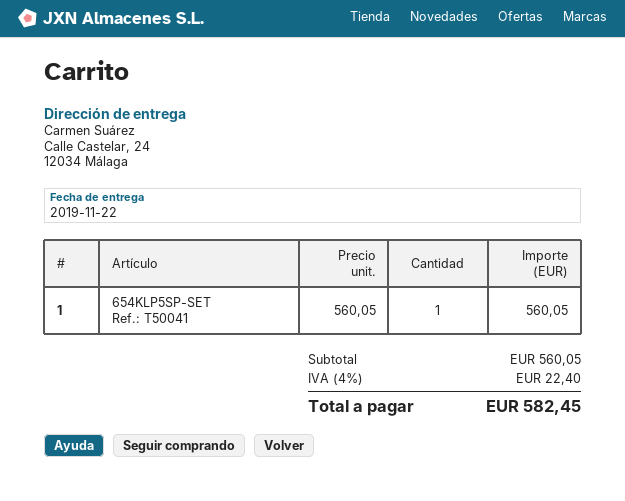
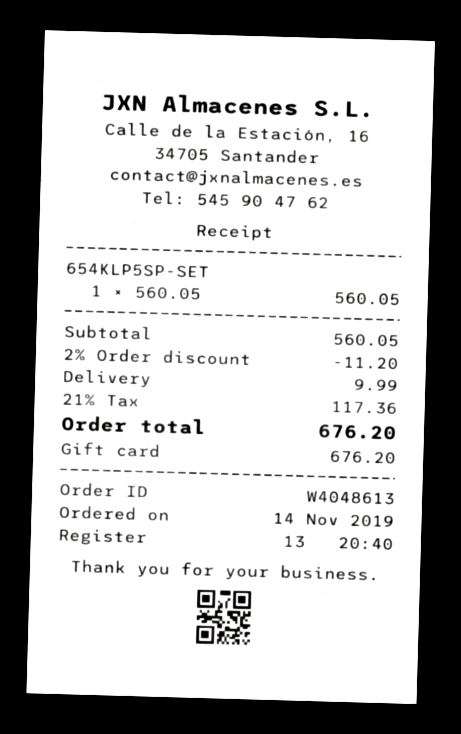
discount: none -> 2% = 11.20
shipping: none -> 9.99
tax: 4% = 22.40 -> 21% = 117.36
total: 582.45 -> 676.20

